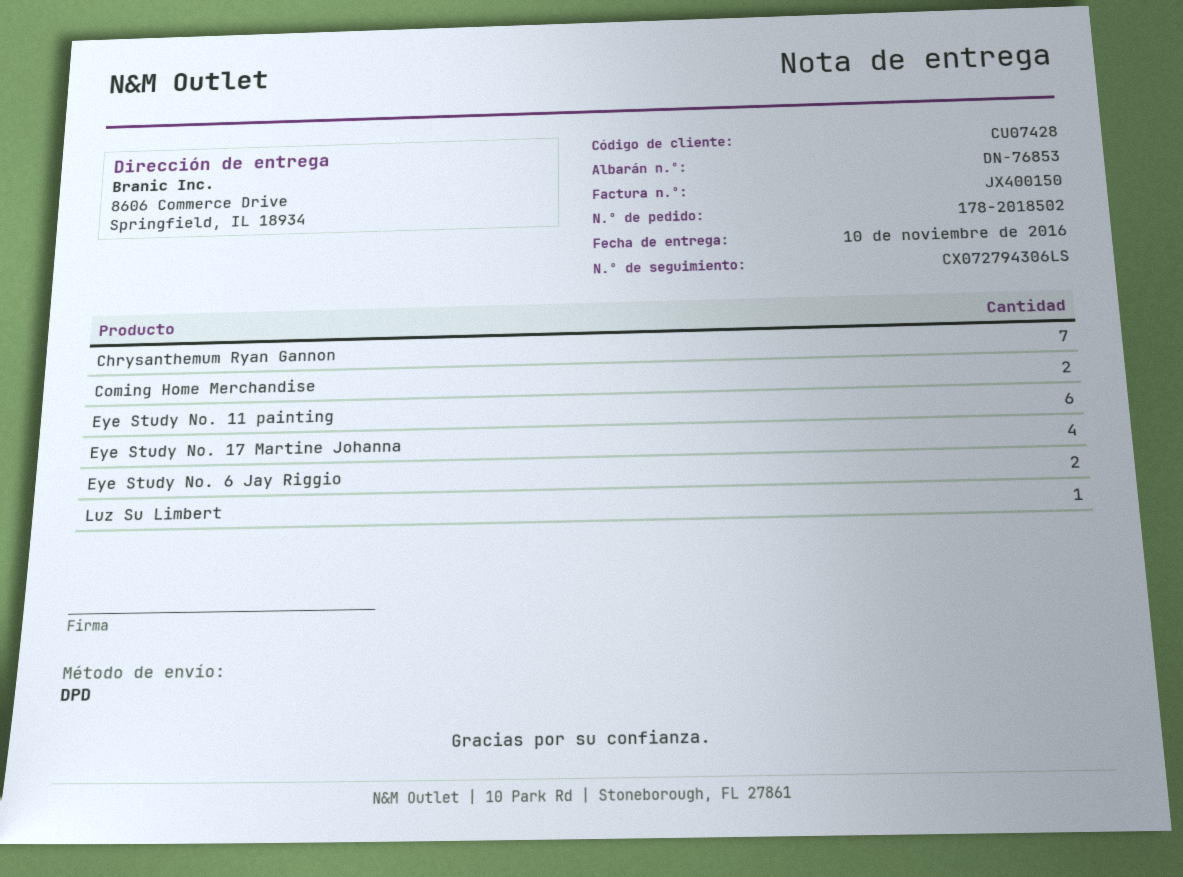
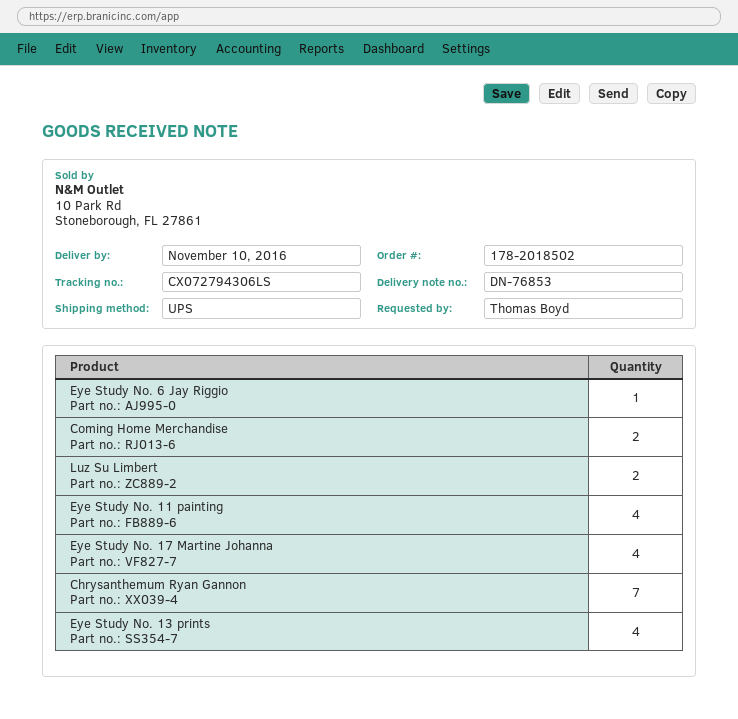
shipping method: DPD -> UPS
Eye Study No. 11 painting: 6 -> 4
Eye Study No. 6 Jay Riggio: 2 -> 1
Luz Su Limbert: 1 -> 2
Eye Study No. 13 prints: none -> 4

